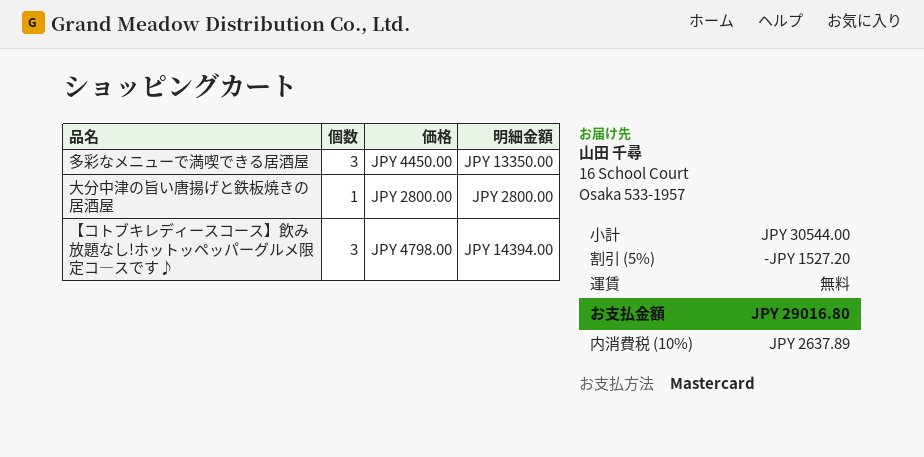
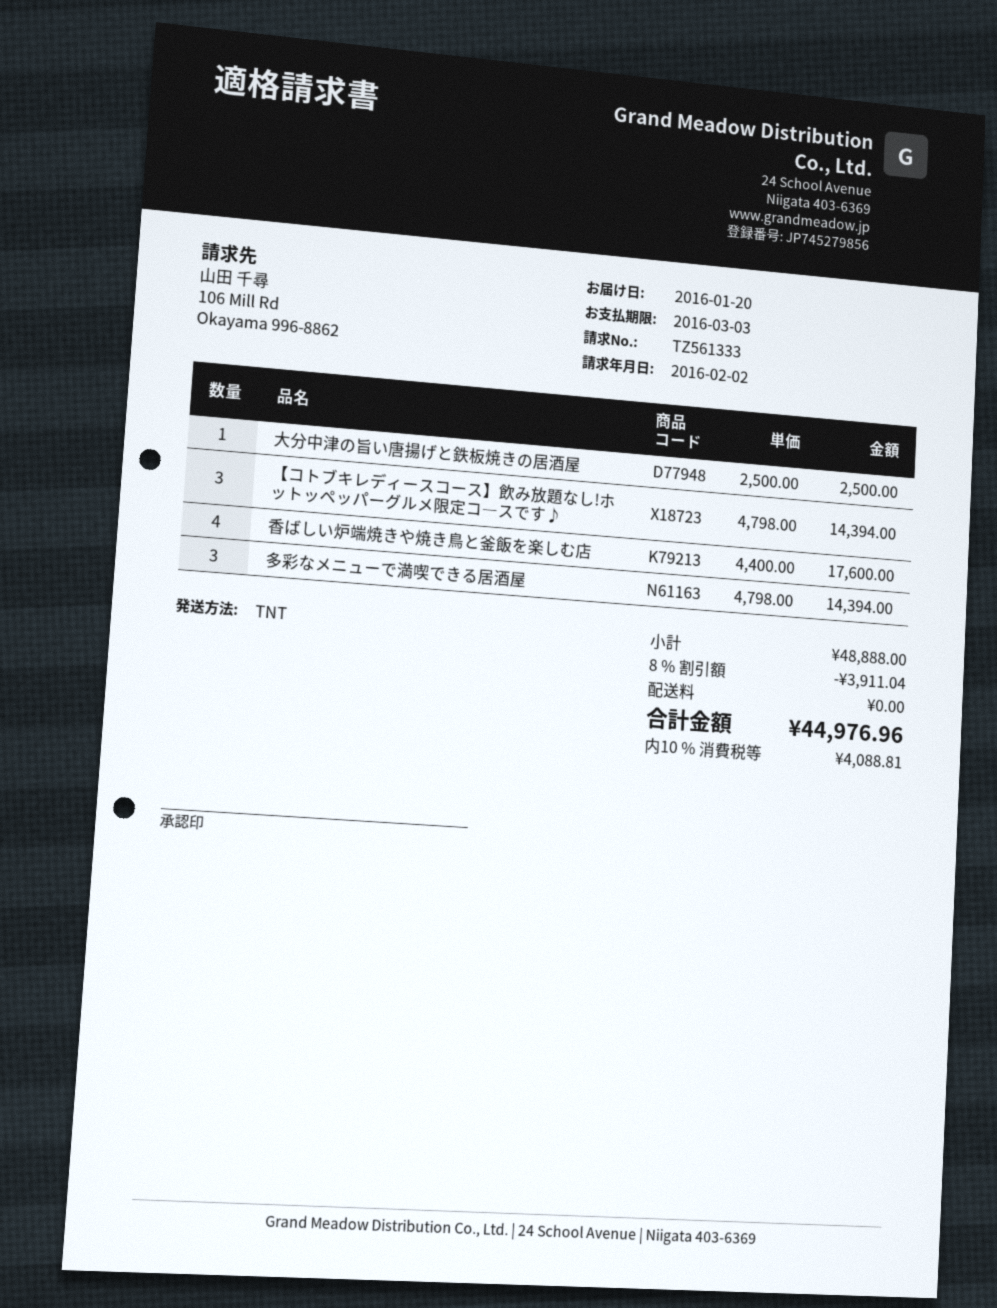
多彩なメニューで満喫できる居酒屋: 3 x 4450.00 = 13350.00 -> 3 x 4798.00 = 14394.00
大分中津の旨い唐揚げと鉄板焼きの居酒屋: 1 x 2800.00 = 2800.00 -> 1 x 2500.00 = 2500.00
香ばしい炉端焼きや焼き鳥と釜飯を楽しむ店: none -> 4 x 4400.00 = 17600.00
subtotal: 30544.00 -> 48888.00
discount: 5% = 1527.20 -> 8% = 3911.04
tax: 10% = 2637.89 -> 10% = 4088.81
total: 29016.80 -> 44976.96

